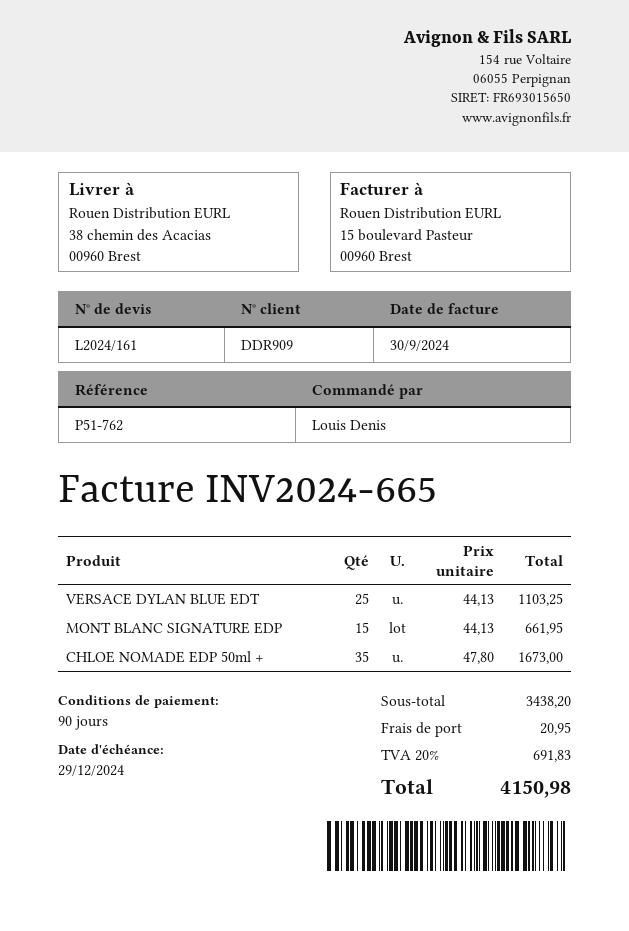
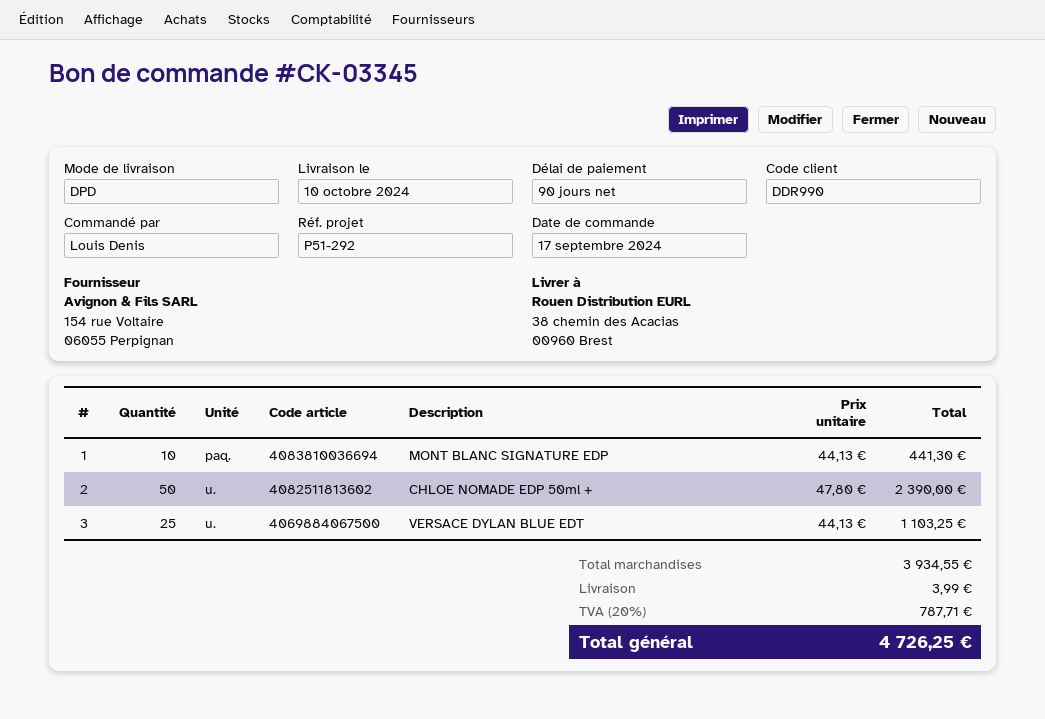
customer number: DDR909 -> DDR990
reference: P51-762 -> P51-292
MONT BLANC SIGNATURE EDP: 15 x 44.13 = 661.95 -> 10 x 44.13 = 441.30
CHLOE NOMADE EDP 50ml +: 35 x 47.80 = 1673.00 -> 50 x 47.80 = 2390.00
subtotal: 3438.20 -> 3934.55
shipping: 20.95 -> 3.99
tax: 20% = 691.83 -> 20% = 787.71
total: 4150.98 -> 4726.25

